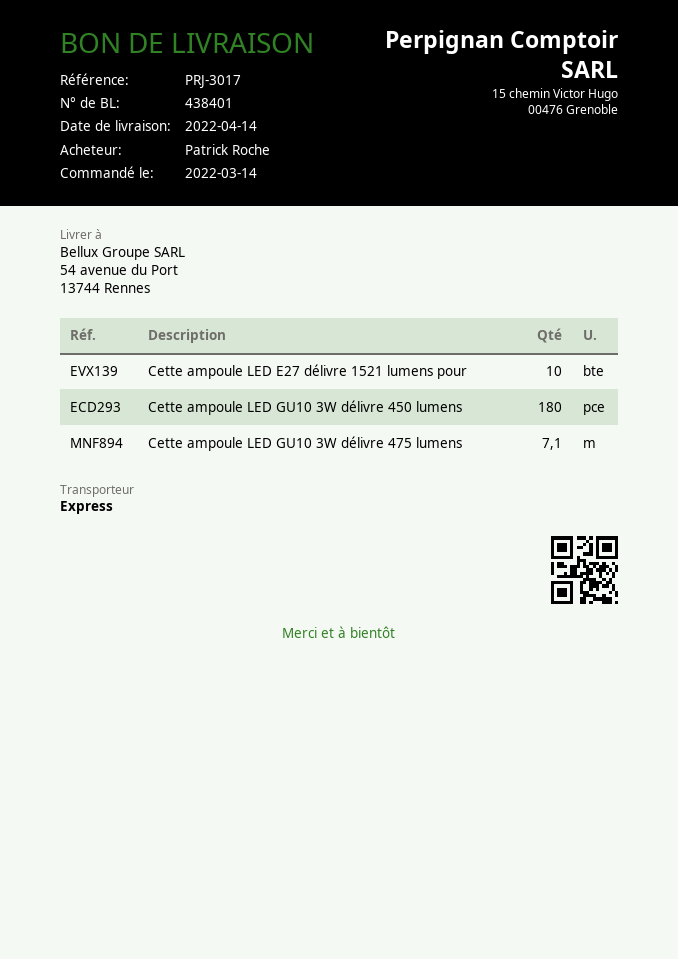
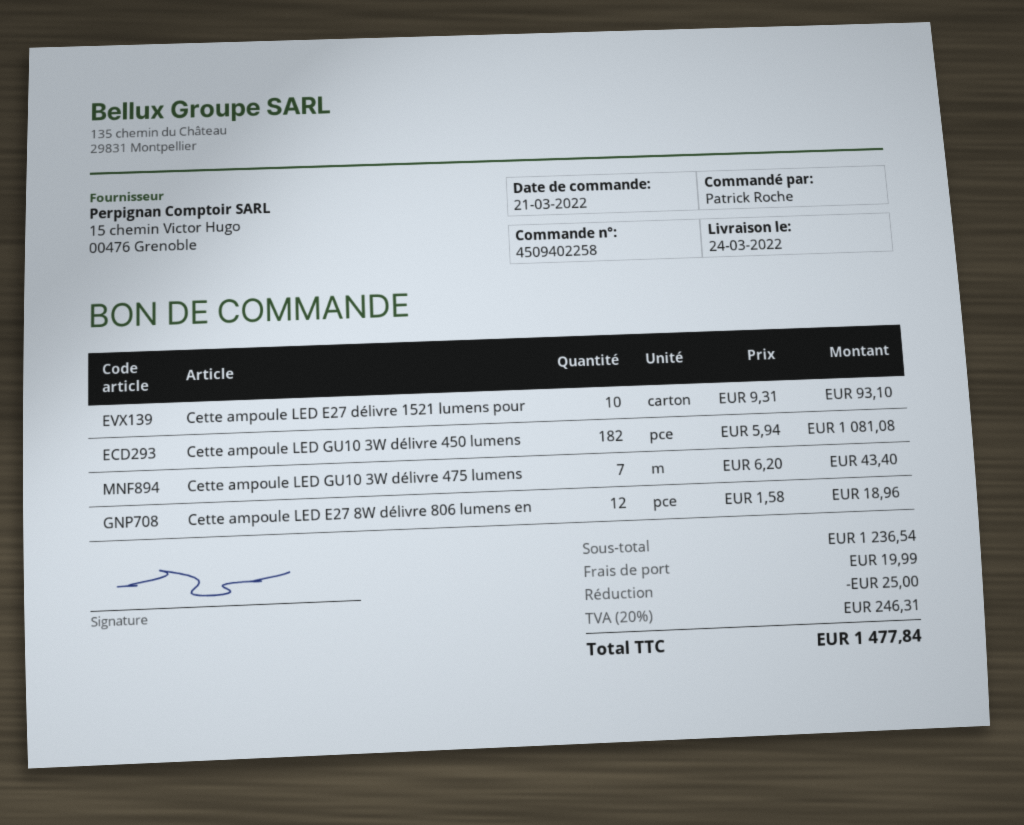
order date: 2022-03-14 -> 2022-03-21
delivery date: 2022-04-14 -> 2022-03-24
Cette ampoule LED GU10 3W délivre 450 lumens: 180 -> 182
Cette ampoule LED GU10 3W délivre 475 lumens: 7.1 -> 7
Cette ampoule LED E27 8W délivre 806 lumens en: none -> 12

